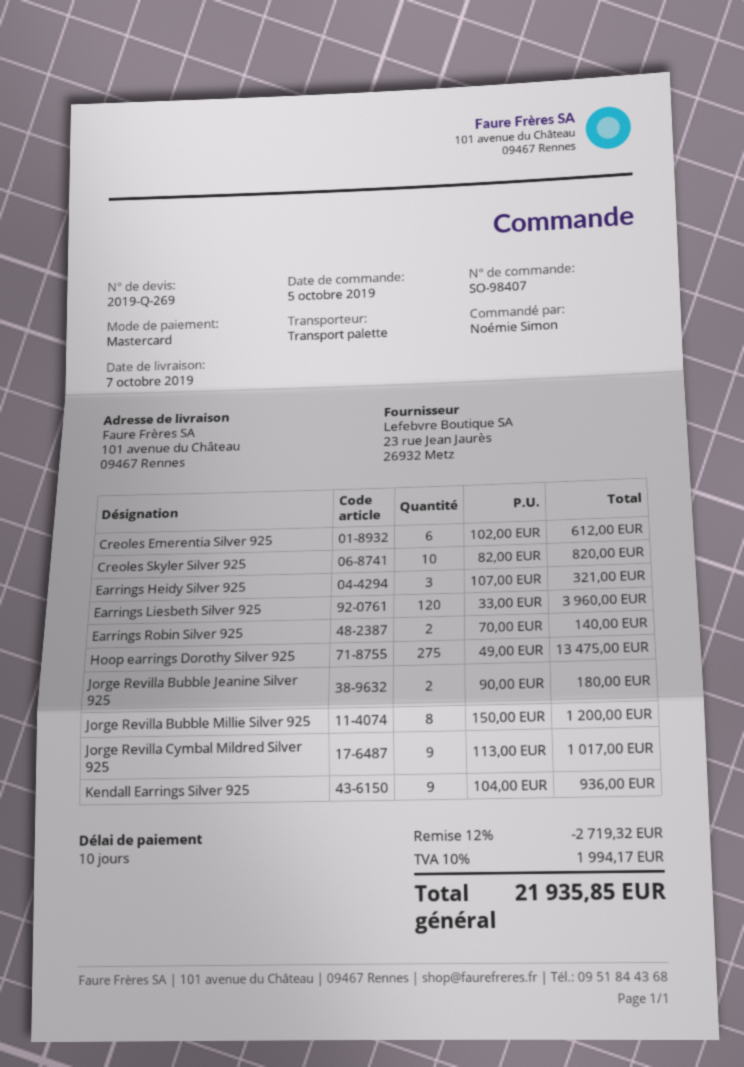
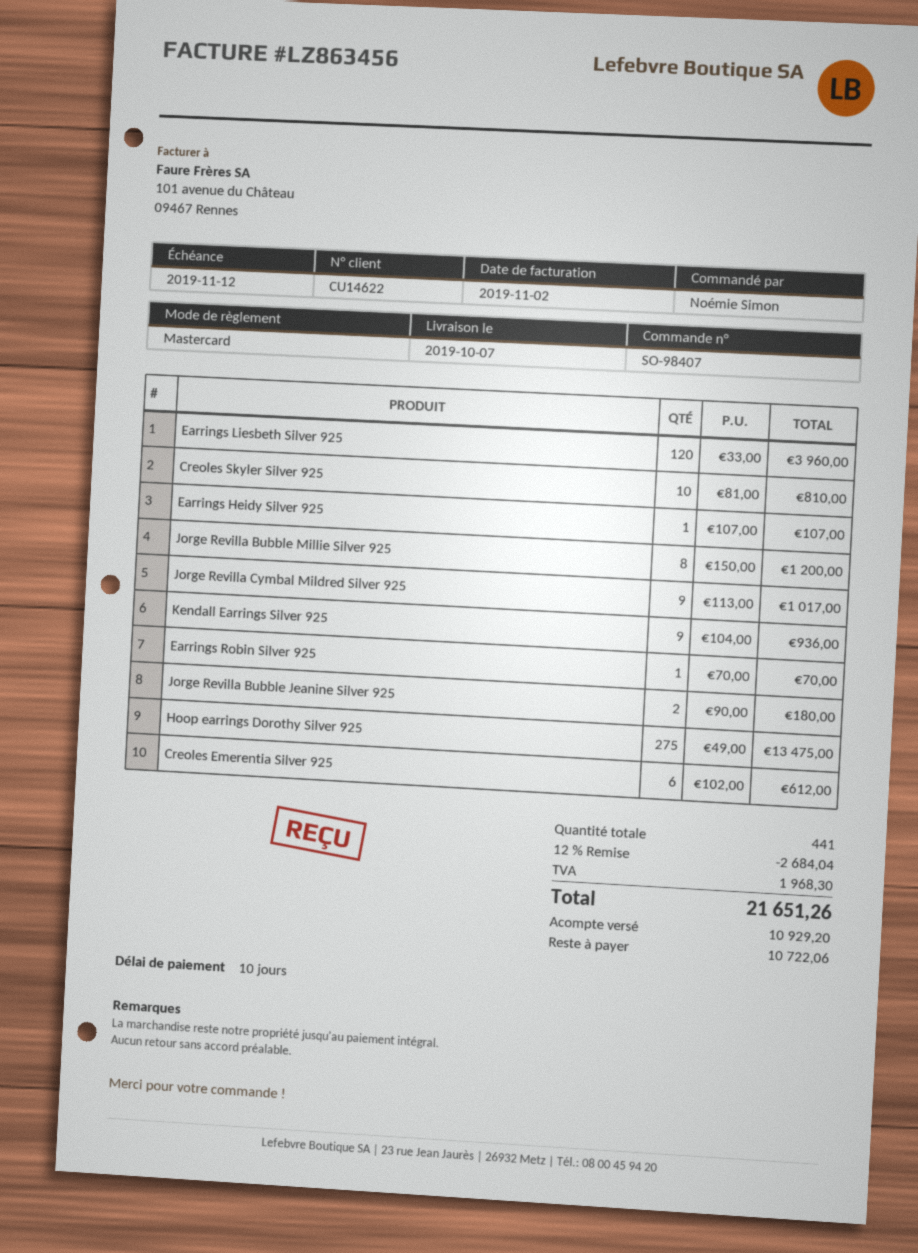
Creoles Skyler Silver 925: 10 x 82.00 = 820.00 -> 10 x 81.00 = 810.00
Earrings Heidy Silver 925: 3 x 107.00 = 321.00 -> 1 x 107.00 = 107.00
Earrings Robin Silver 925: 2 x 70.00 = 140.00 -> 1 x 70.00 = 70.00
discount: 12% = 2719.32 -> 12% = 2684.04
tax: 1994.17 -> 1968.30
total: 21935.85 -> 21651.26

